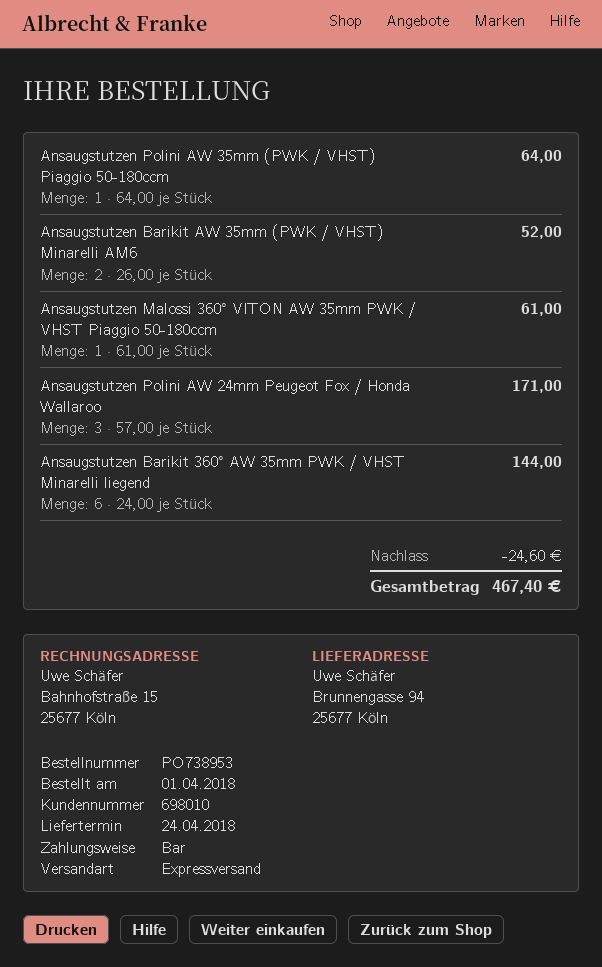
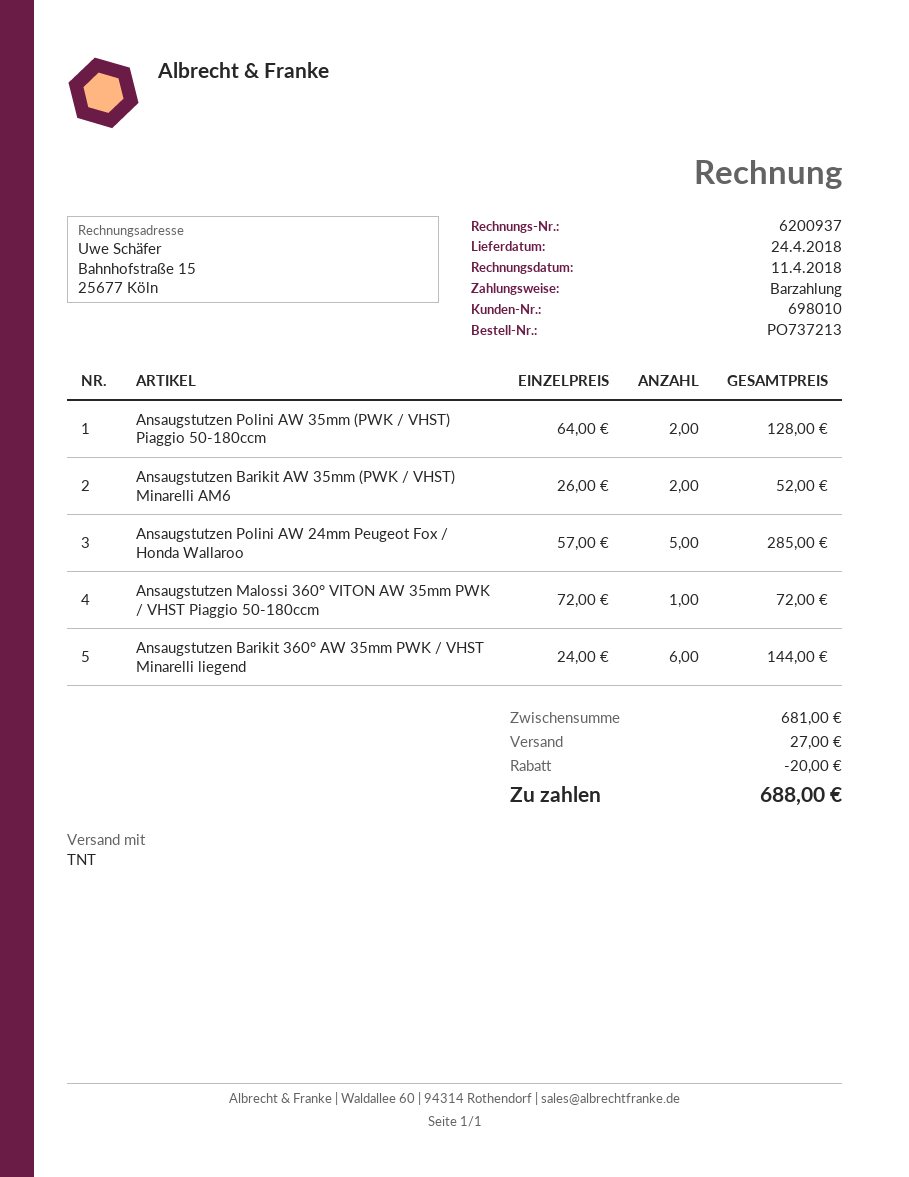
order number: PO738953 -> PO737213
shipping method: express -> TNT
Ansaugstutzen Polini AW 35mm (PWK / VHST) Piaggio 50-180ccm: 1 x 64.00 = 64.00 -> 2 x 64.00 = 128.00
Ansaugstutzen Malossi 360° VITON AW 35mm PWK / VHST Piaggio 50-180ccm: 1 x 61.00 = 61.00 -> 1 x 72.00 = 72.00
Ansaugstutzen Polini AW 24mm Peugeot Fox / Honda Wallaroo: 3 x 57.00 = 171.00 -> 5 x 57.00 = 285.00
discount: 24.60 -> 20.00
shipping: none -> 27.00
total: 467.40 -> 688.00

